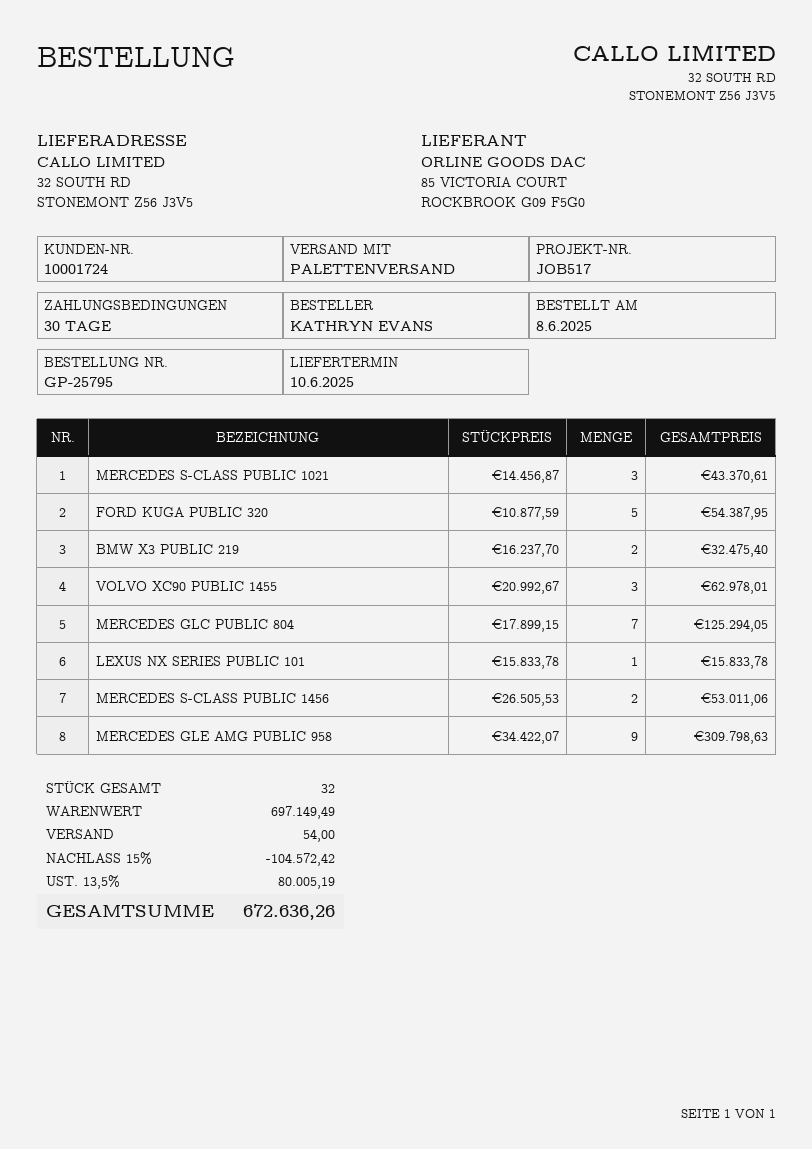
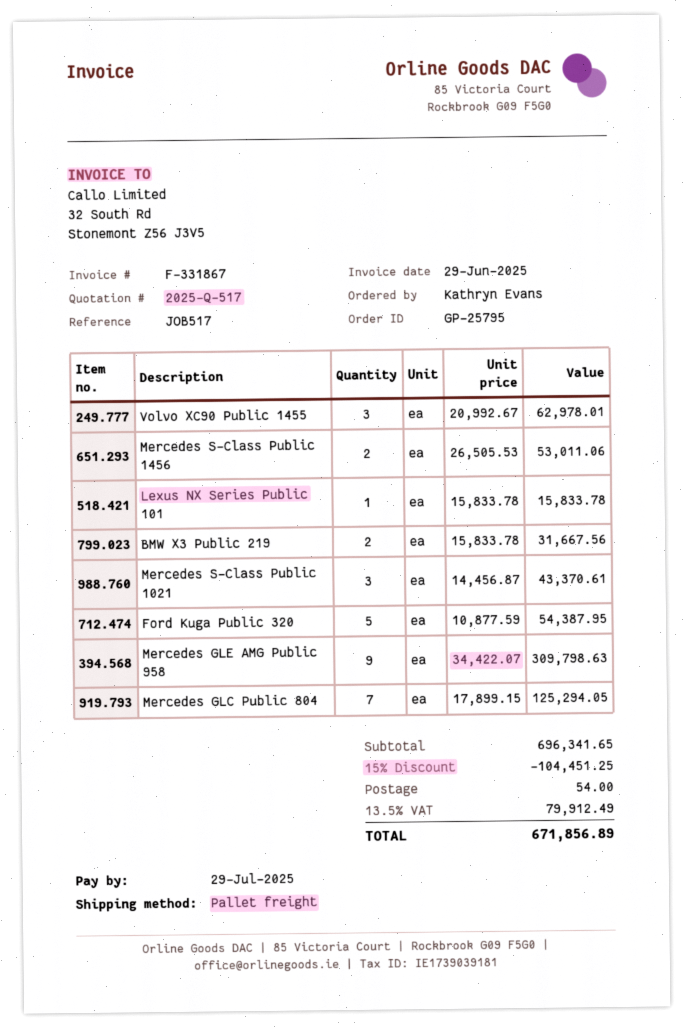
BMW X3 PUBLIC 219: 2 x 16237.70 = 32475.40 -> 2 x 15833.78 = 31667.56
subtotal: 697149.49 -> 696341.65
discount: 15% = 104572.42 -> 15% = 104451.25
tax: 13.5% = 80005.19 -> 13.5% = 79912.49
total: 672636.26 -> 671856.89

